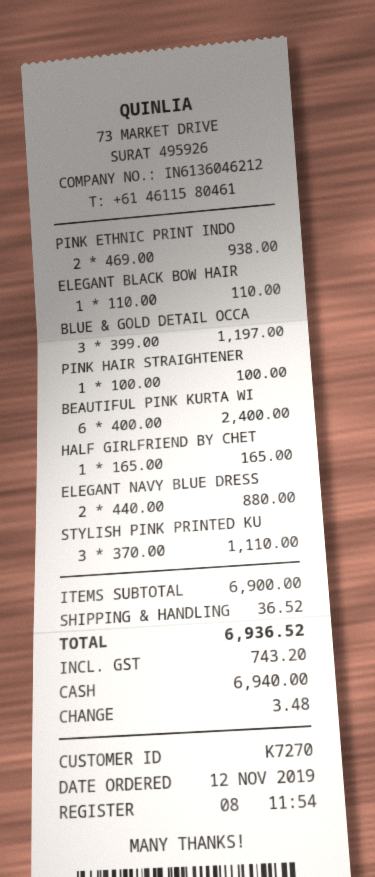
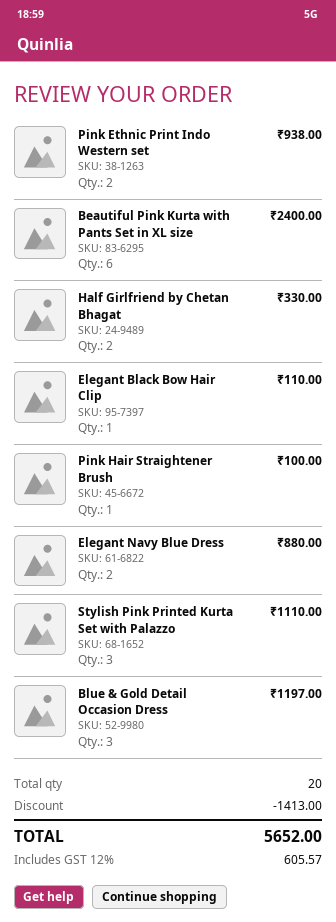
HALF GIRLFRIEND BY CHET: 1 for 165.00 -> 2 for 330.00
discount: none -> 1413.00
shipping: 36.52 -> none
tax: 743.20 -> 605.57
total: 6936.52 -> 5652.00

